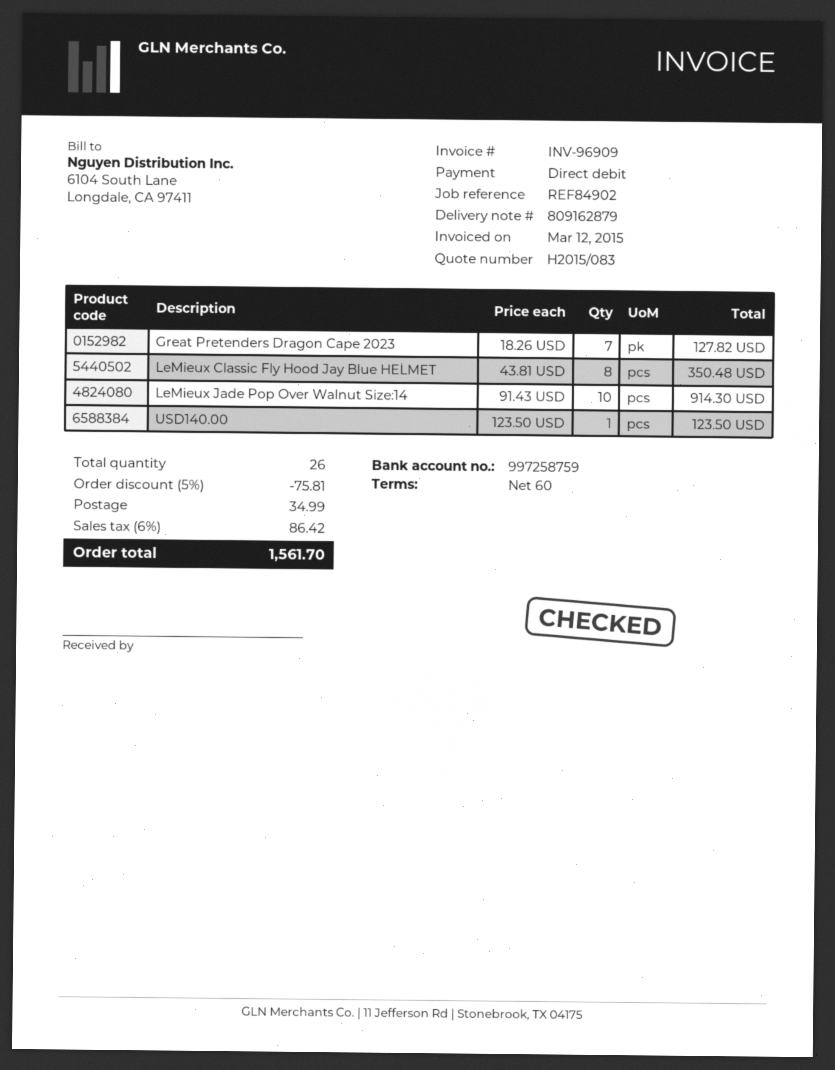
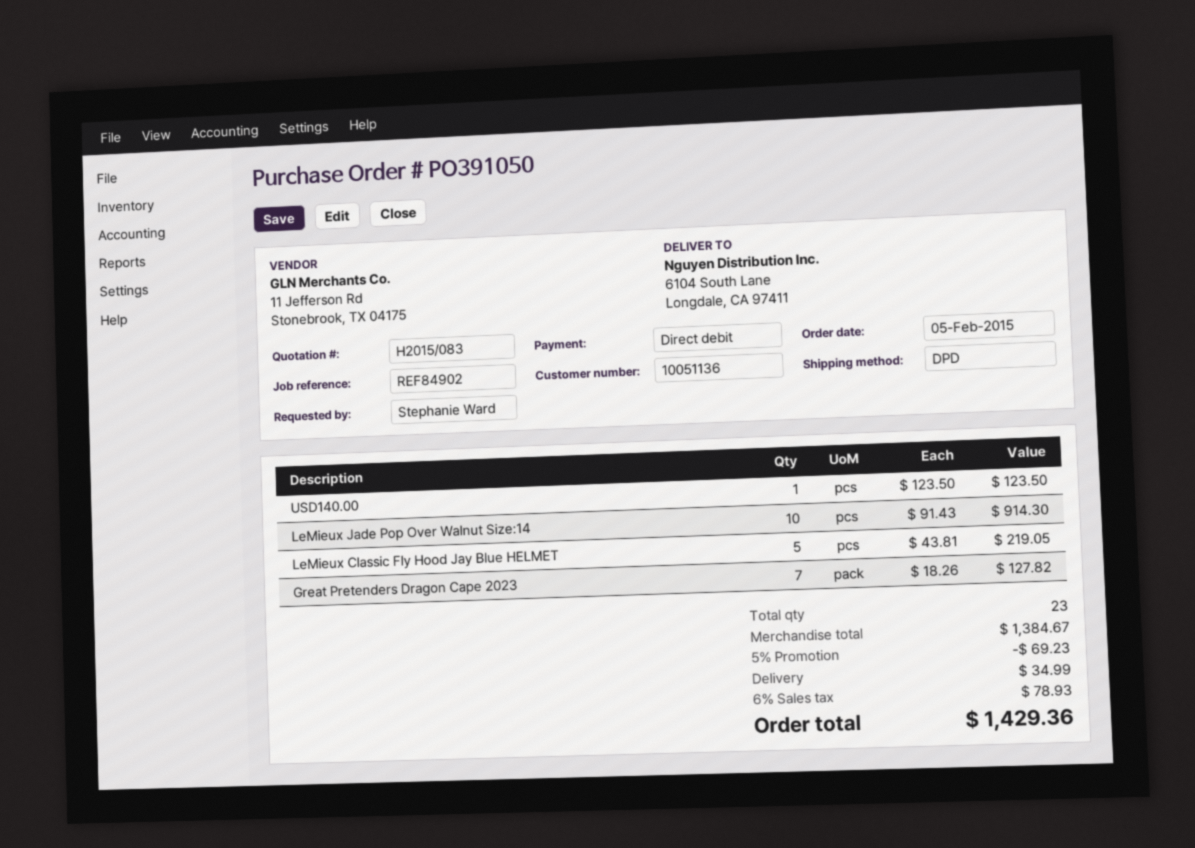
LeMieux Classic Fly Hood Jay Blue HELMET: 8 x 43.81 = 350.48 -> 5 x 43.81 = 219.05
total quantity: 26 -> 23
discount: 5% = 75.81 -> 5% = 69.23
tax: 6% = 86.42 -> 6% = 78.93
total: 1561.70 -> 1429.36

